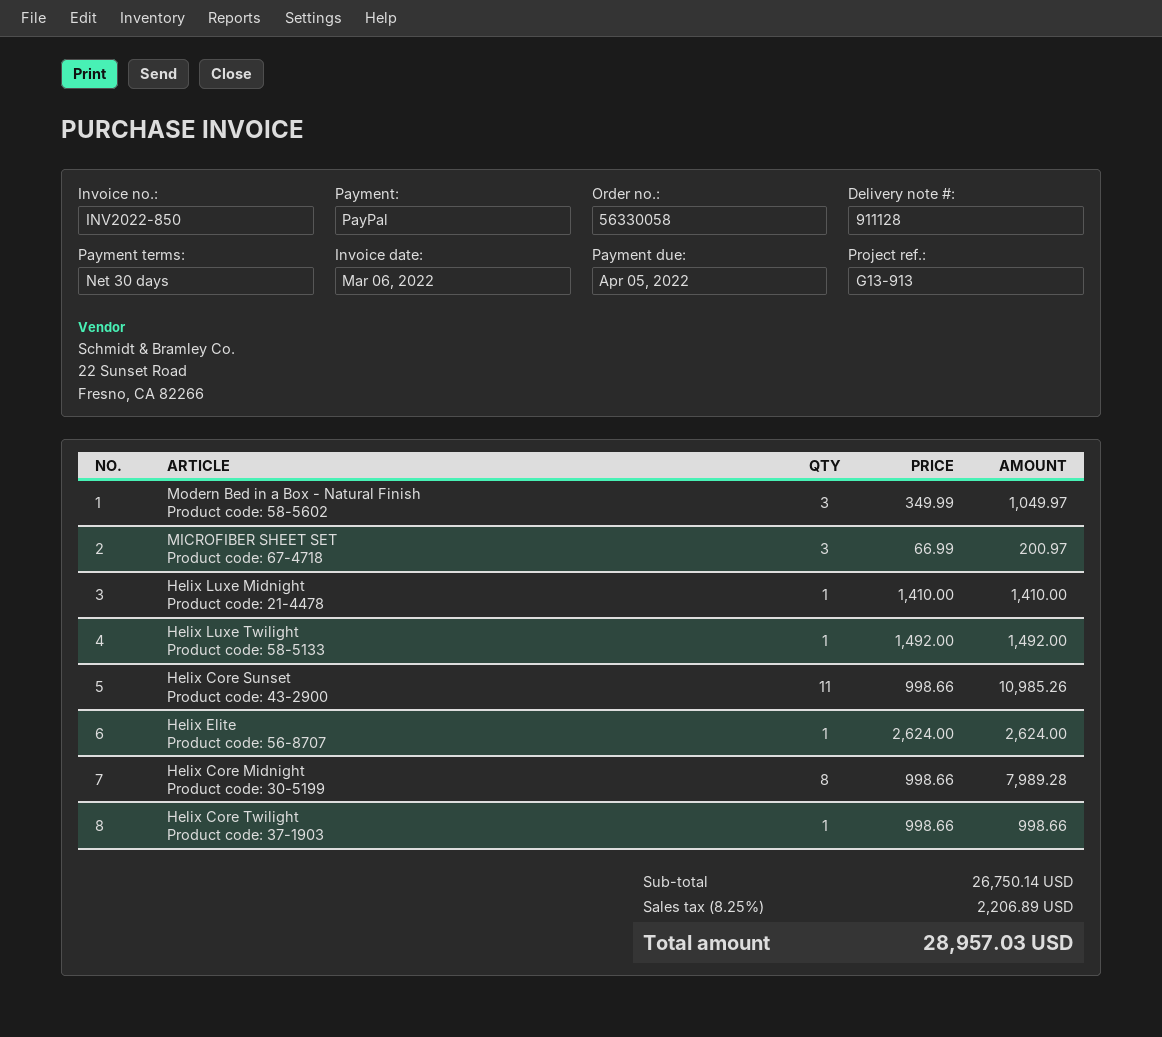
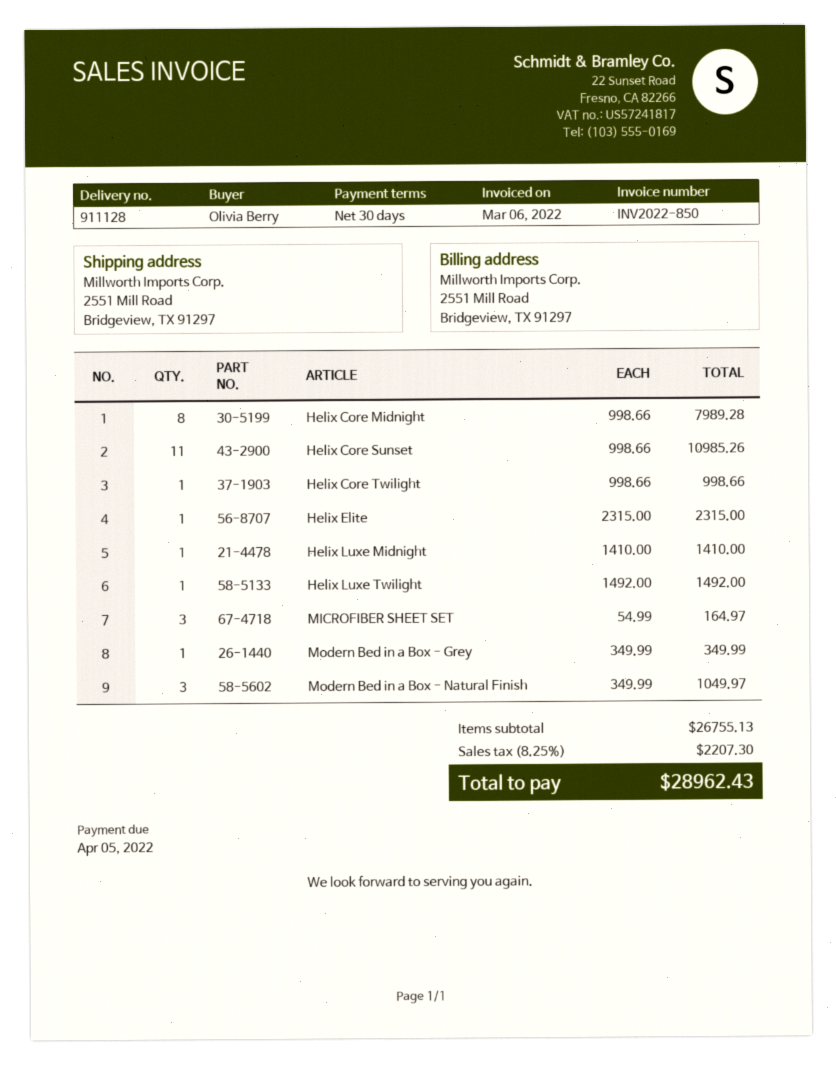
MICROFIBER SHEET SET: 3 x 66.99 = 200.97 -> 3 x 54.99 = 164.97
Helix Elite: 1 x 2624.00 = 2624.00 -> 1 x 2315.00 = 2315.00
Modern Bed in a Box - Grey: none -> 1 x 349.99 = 349.99
subtotal: 26750.14 -> 26755.13
tax: 8.25% = 2206.89 -> 8.25% = 2207.30
total: 28957.03 -> 28962.43

